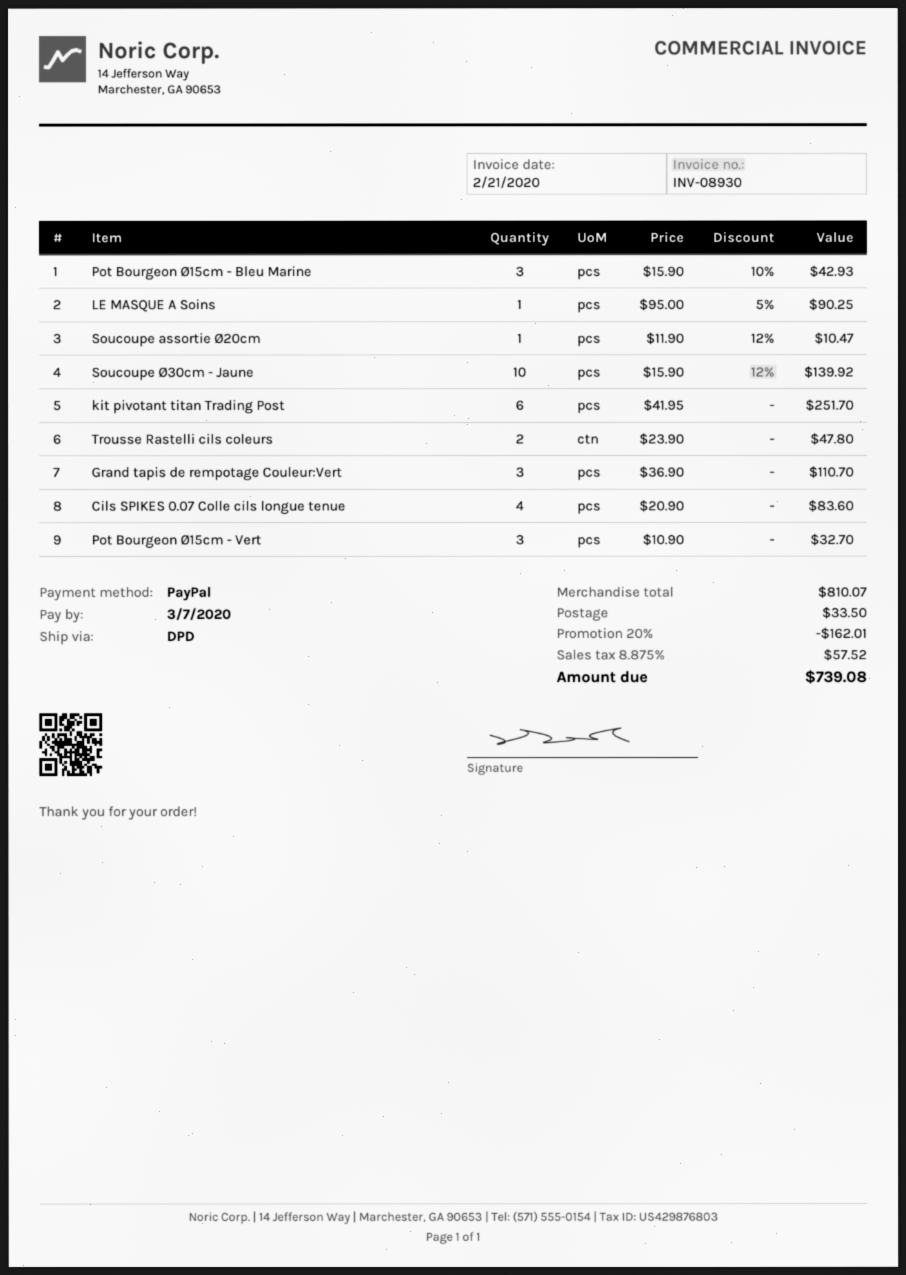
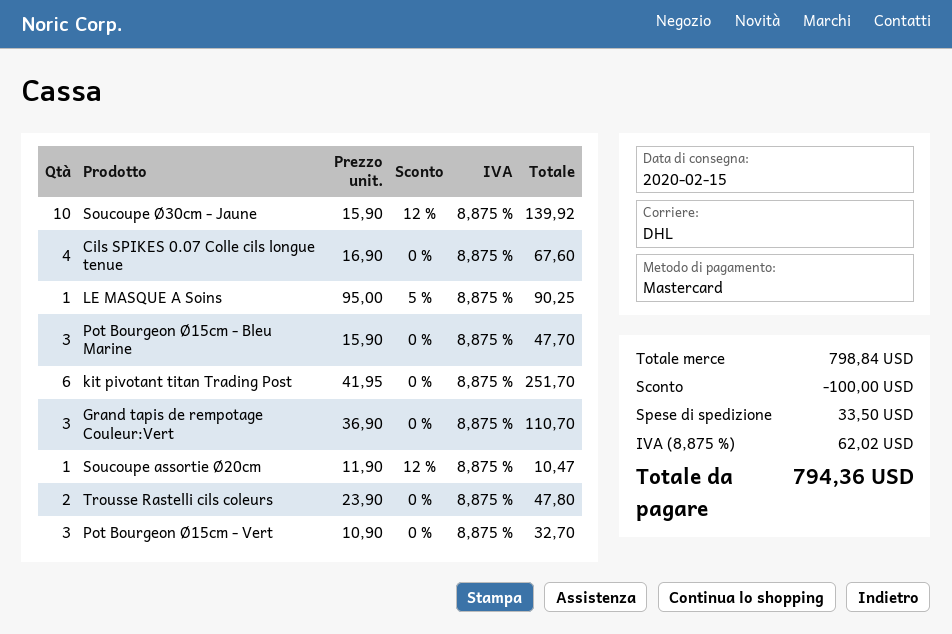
payment method: PayPal -> Mastercard
shipping method: DPD -> DHL
Pot Bourgeon Ø15cm - Bleu Marine: 3 x 15.90 - 10% = 42.93 -> 3 x 15.90 = 47.70
Cils SPIKES 0.07 Colle cils longue tenue: 4 x 20.90 = 83.60 -> 4 x 16.90 = 67.60
subtotal: 810.07 -> 798.84
discount: 162.01 -> 100.00
tax: 8.875% = 57.52 -> 8.875% = 62.02
total: 739.08 -> 794.36

